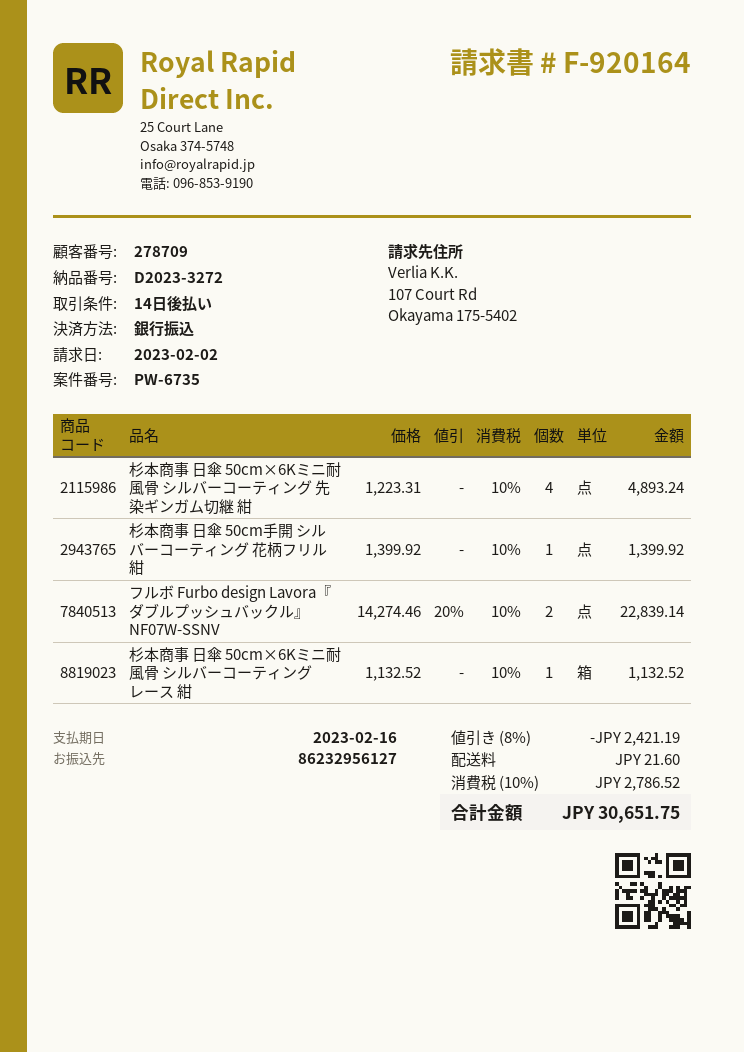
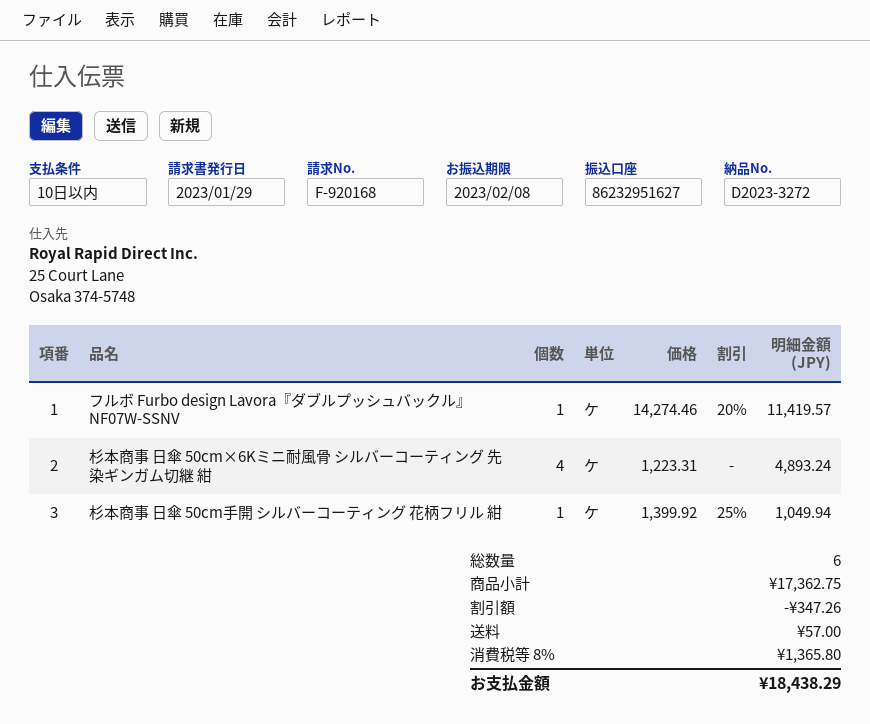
invoice number: F-920164 -> F-920168
invoice date: 2023-02-02 -> 2023-01-29
payment terms: 14 days -> 10 days
due date: 2023-02-16 -> 2023-02-08
bank account: 86232956127 -> 86232951627
杉本商事 日傘 50cm手開 シルバーコーティング 花柄フリル 紺: 1 x 1399.92 = 1399.92 -> 1 x 1399.92 - 25% = 1049.94
フルボ Furbo design Lavora『ダブルプッシュバックル』 NF07W-SSNV: 2 x 14274.46 - 20% = 22839.14 -> 1 x 14274.46 - 20% = 11419.57
杉本商事 日傘 50cm×6Kミニ耐風骨 シルバーコーティング レース 紺: 1 x 1132.52 = 1132.52 -> none
discount: 2421.19 -> 347.26
shipping: 21.60 -> 57.00
tax: 10% = 2786.52 -> 8% = 1365.80
total: 30651.75 -> 18438.29

